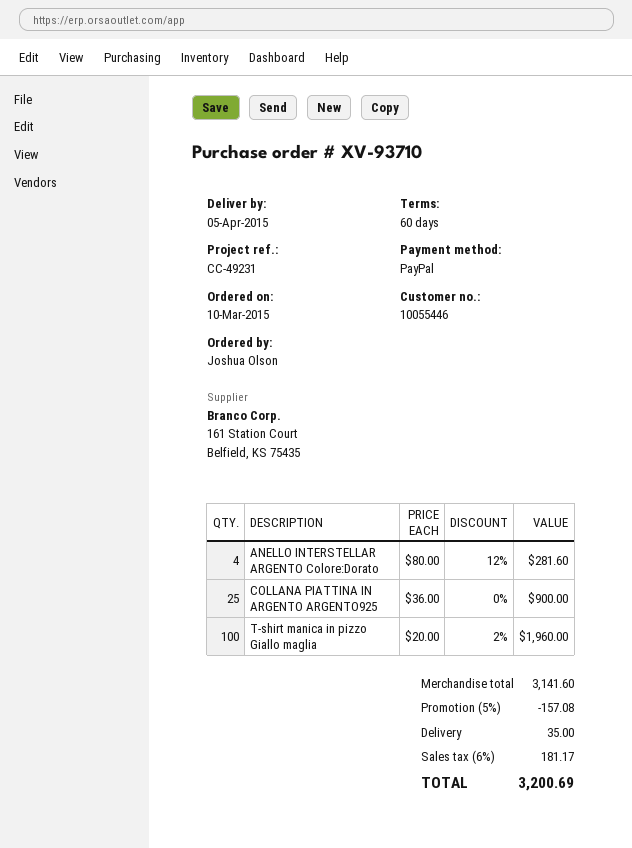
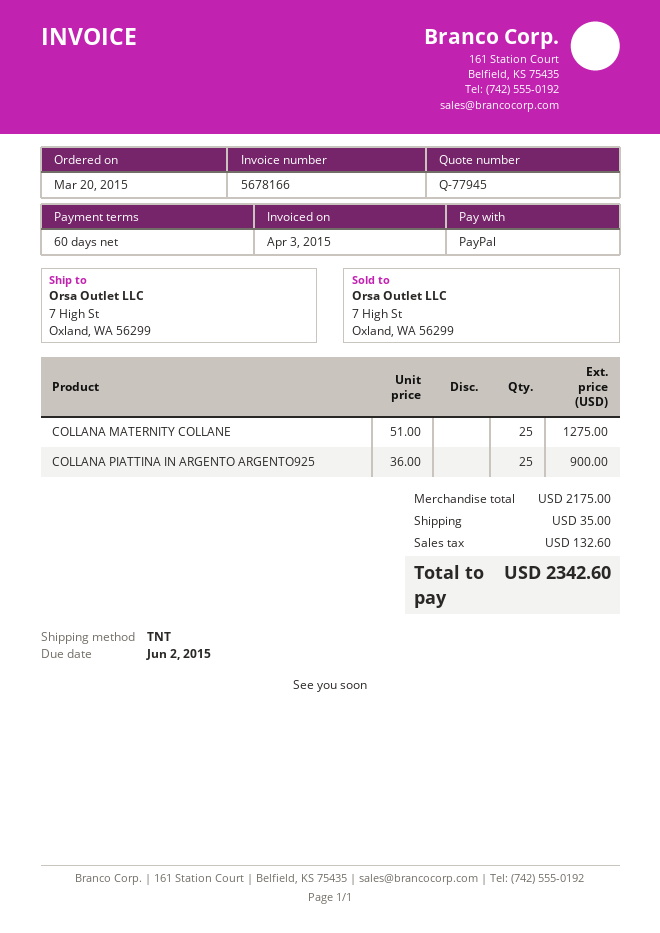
order date: 2015-03-10 -> 2015-03-20
ANELLO INTERSTELLAR ARGENTO Colore:Dorato: 4 x 80.00 - 12% = 281.60 -> none
T-shirt manica in pizzo Giallo maglia: 100 x 20.00 - 2% = 1960.00 -> none
COLLANA MATERNITY COLLANE: none -> 25 x 51.00 = 1275.00
subtotal: 3141.60 -> 2175.00
discount: 5% = 157.08 -> none
tax: 181.17 -> 132.60
total: 3200.69 -> 2342.60

